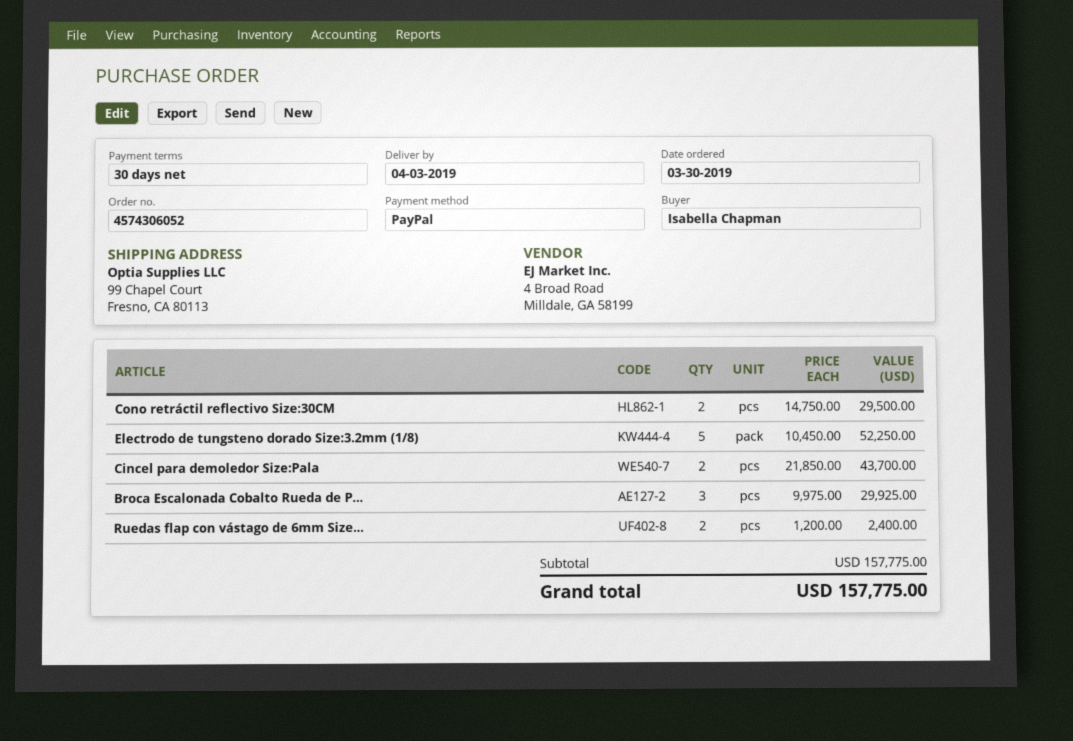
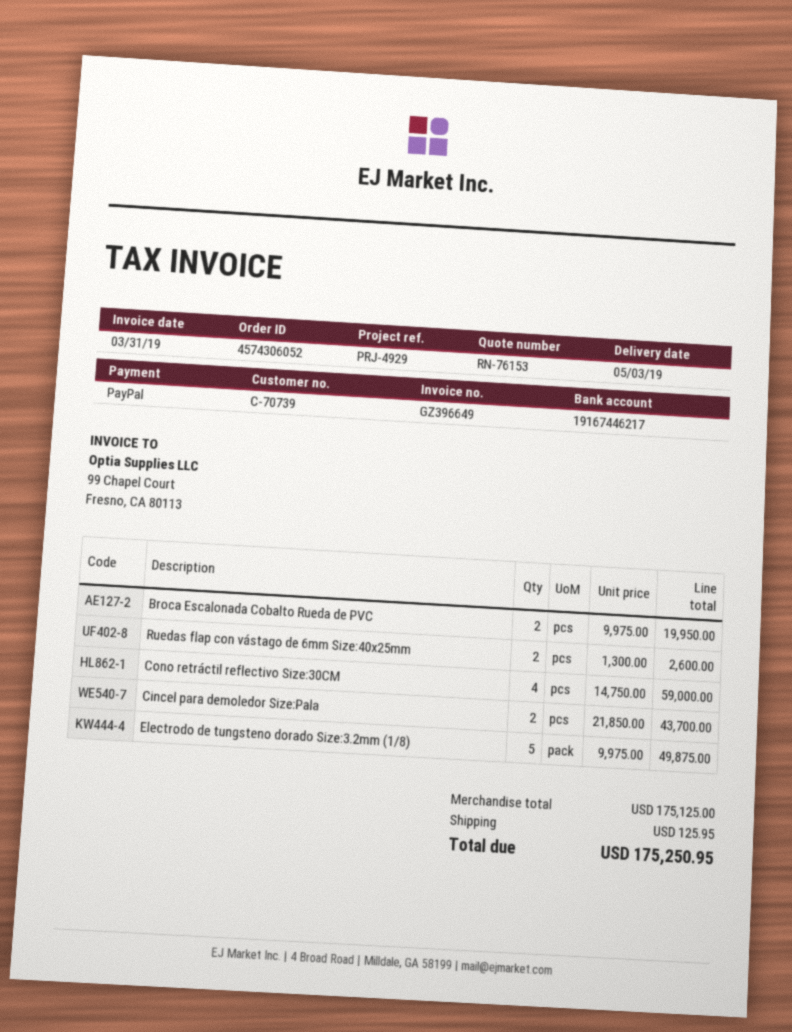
delivery date: 2019-04-03 -> 2019-05-03
Cono retráctil reflectivo Size:30CM: 2 x 14750.00 = 29500.00 -> 4 x 14750.00 = 59000.00
Electrodo de tungsteno dorado Size:3.2mm (1/8): 5 x 10450.00 = 52250.00 -> 5 x 9975.00 = 49875.00
Broca Escalonada Cobalto Rueda de P...: 3 x 9975.00 = 29925.00 -> 2 x 9975.00 = 19950.00
Ruedas flap con vástago de 6mm Size...: 2 x 1200.00 = 2400.00 -> 2 x 1300.00 = 2600.00
subtotal: 157775.00 -> 175125.00
shipping: none -> 125.95
total: 157775.00 -> 175250.95

